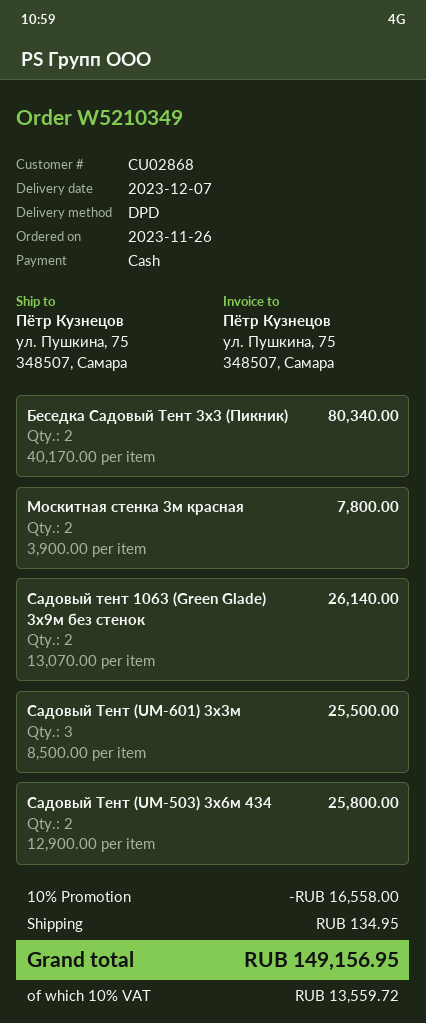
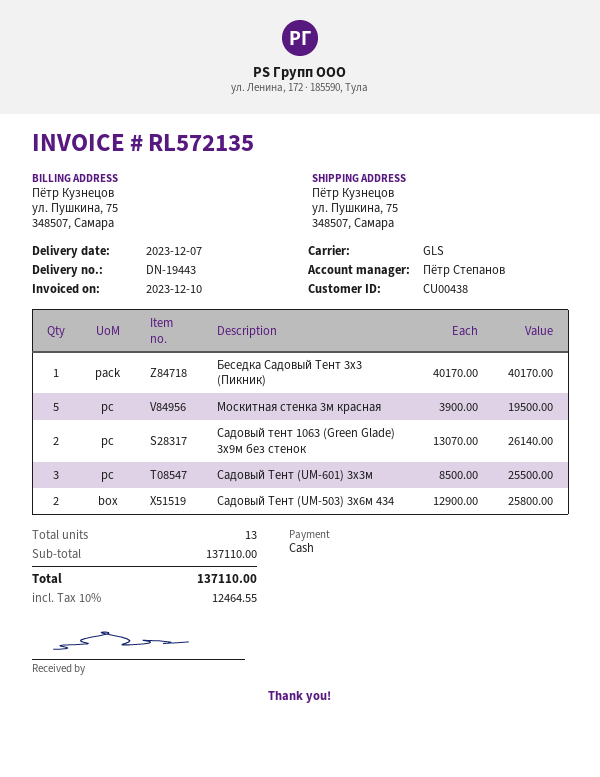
customer number: CU02868 -> CU00438
shipping method: DPD -> GLS
Беседка Садовый Тент 3х3 (Пикник): 2 x 40170.00 = 80340.00 -> 1 x 40170.00 = 40170.00
Москитная стенка 3м красная: 2 x 3900.00 = 7800.00 -> 5 x 3900.00 = 19500.00
discount: 10% = 16558.00 -> none
shipping: 134.95 -> none
tax: 10% = 13559.72 -> 10% = 12464.55
total: 149156.95 -> 137110.00

